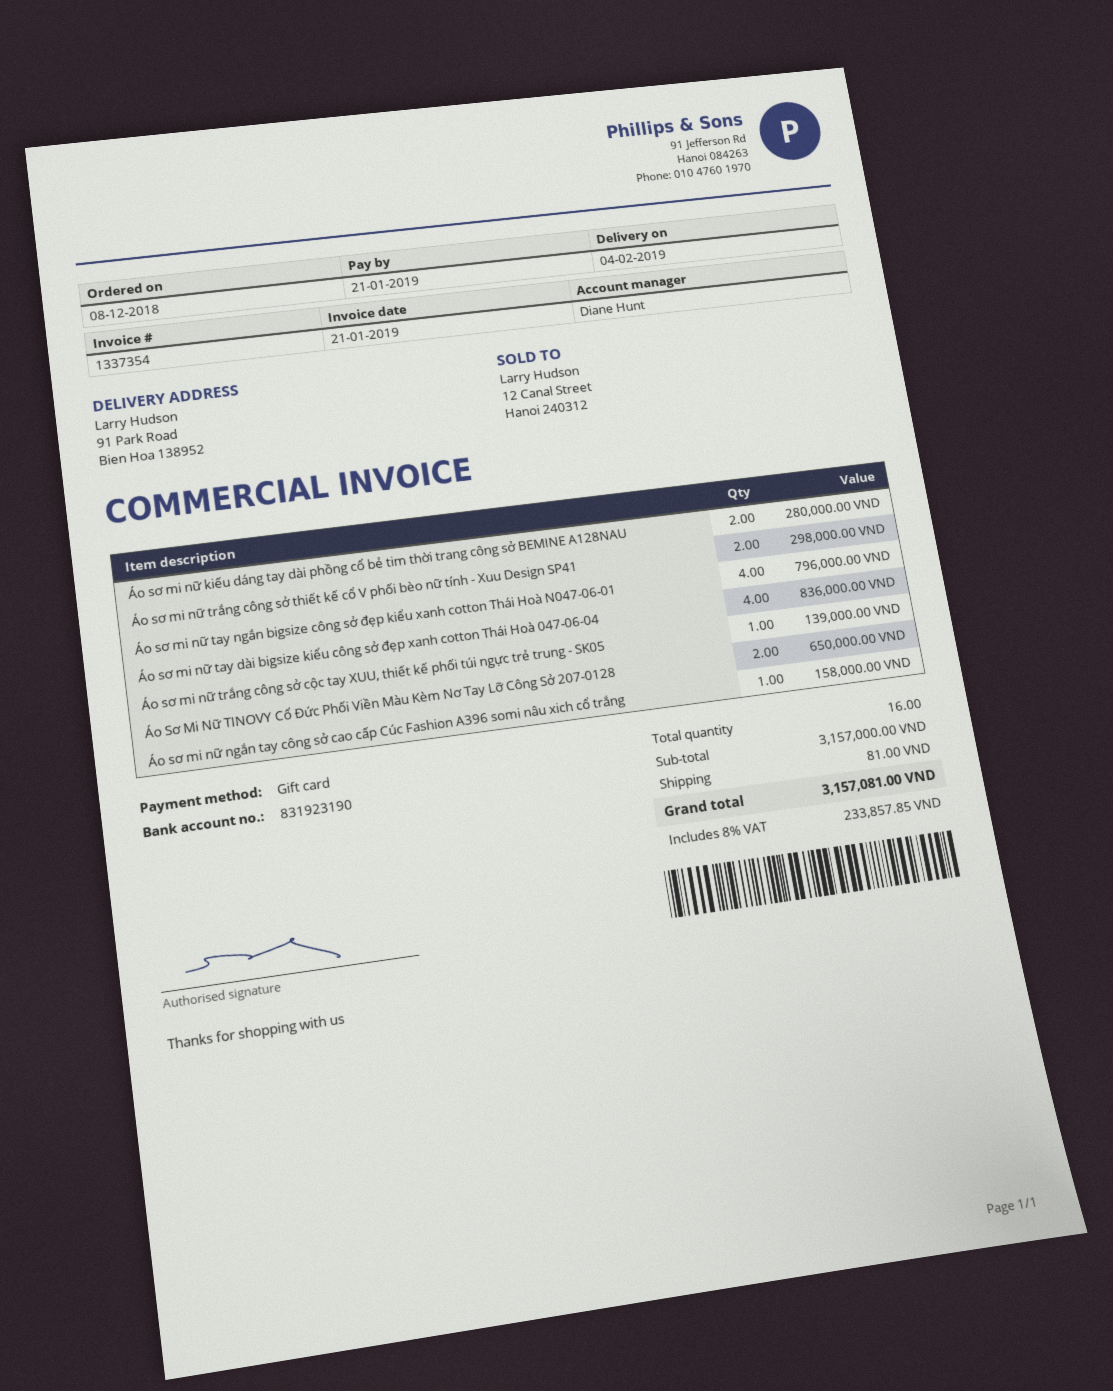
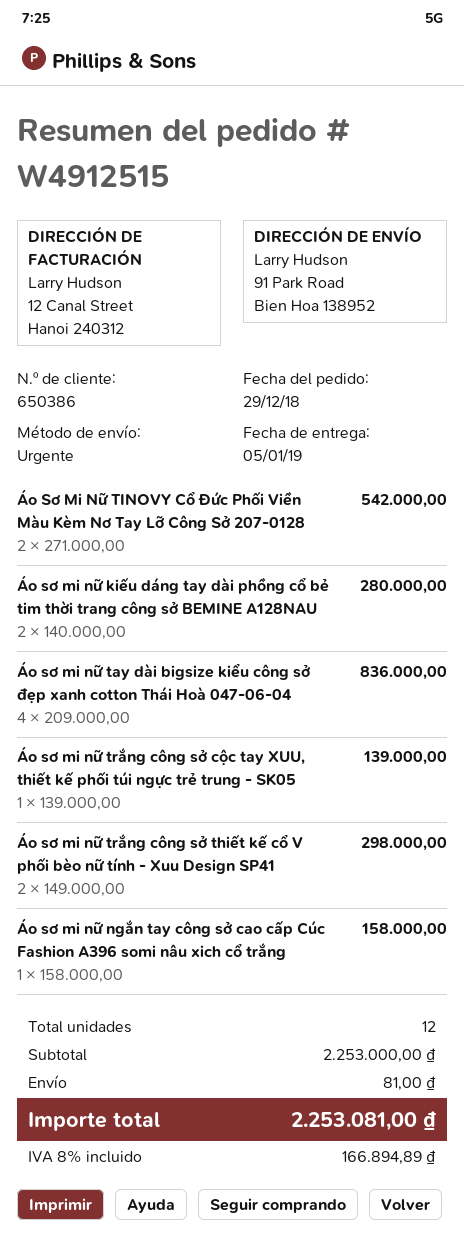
order date: 2018-12-08 -> 2018-12-29
delivery date: 2019-02-04 -> 2019-01-05
Áo sơ mi nữ tay ngắn bigsize công sở đẹp kiểu xanh cotton Thái Hoà N047-06-01: 4 for 796000.00 -> none
Áo Sơ Mi Nữ TINOVY Cổ Đức Phối Viền Màu Kèm Nơ Tay Lỡ Công Sở 207-0128: 2 for 650000.00 -> 2 for 542000.00
total quantity: 16 -> 12
subtotal: 3157000.00 -> 2253000.00
tax: 8% = 233857.85 -> 8% = 166894.89
total: 3157081.00 -> 2253081.00

